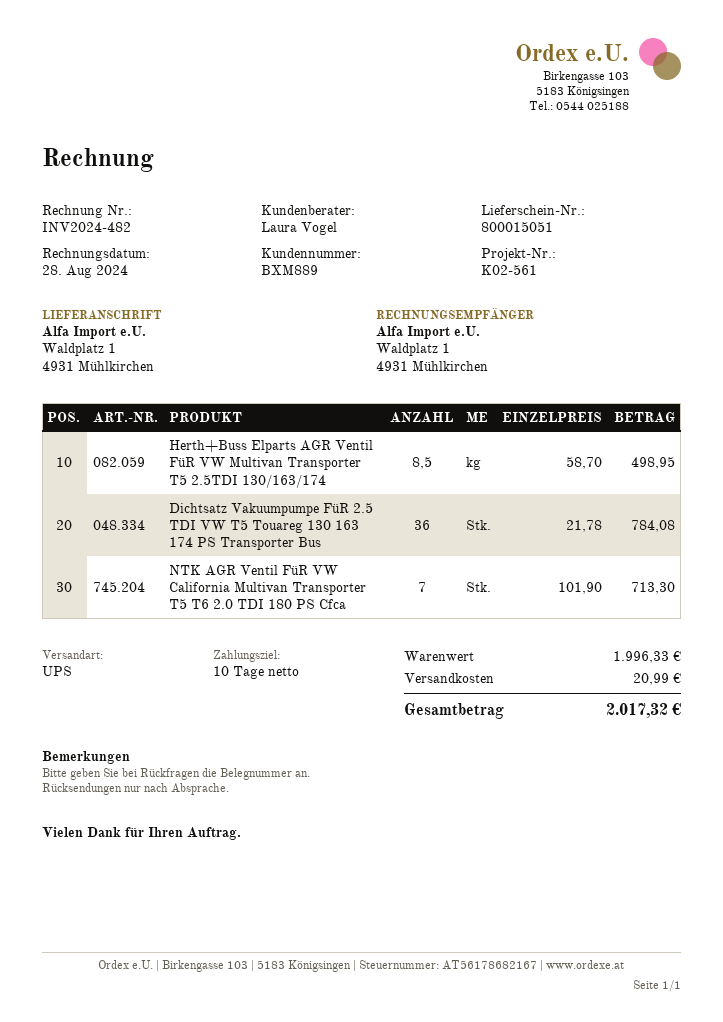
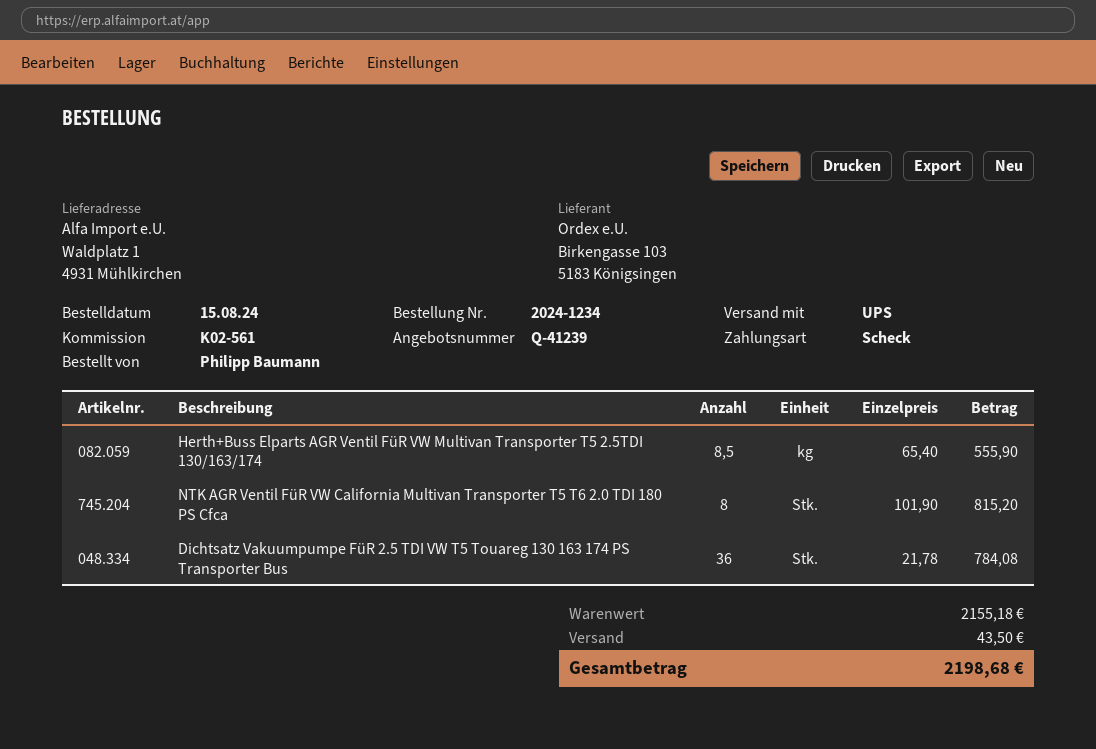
Herth+Buss Elparts AGR Ventil FüR VW Multivan Transporter T5 2.5TDI 130/163/174: 8.5 x 58.70 = 498.95 -> 8.5 x 65.40 = 555.90
NTK AGR Ventil FüR VW California Multivan Transporter T5 T6 2.0 TDI 180 PS Cfca: 7 x 101.90 = 713.30 -> 8 x 101.90 = 815.20
subtotal: 1996.33 -> 2155.18
shipping: 20.99 -> 43.50
total: 2017.32 -> 2198.68

